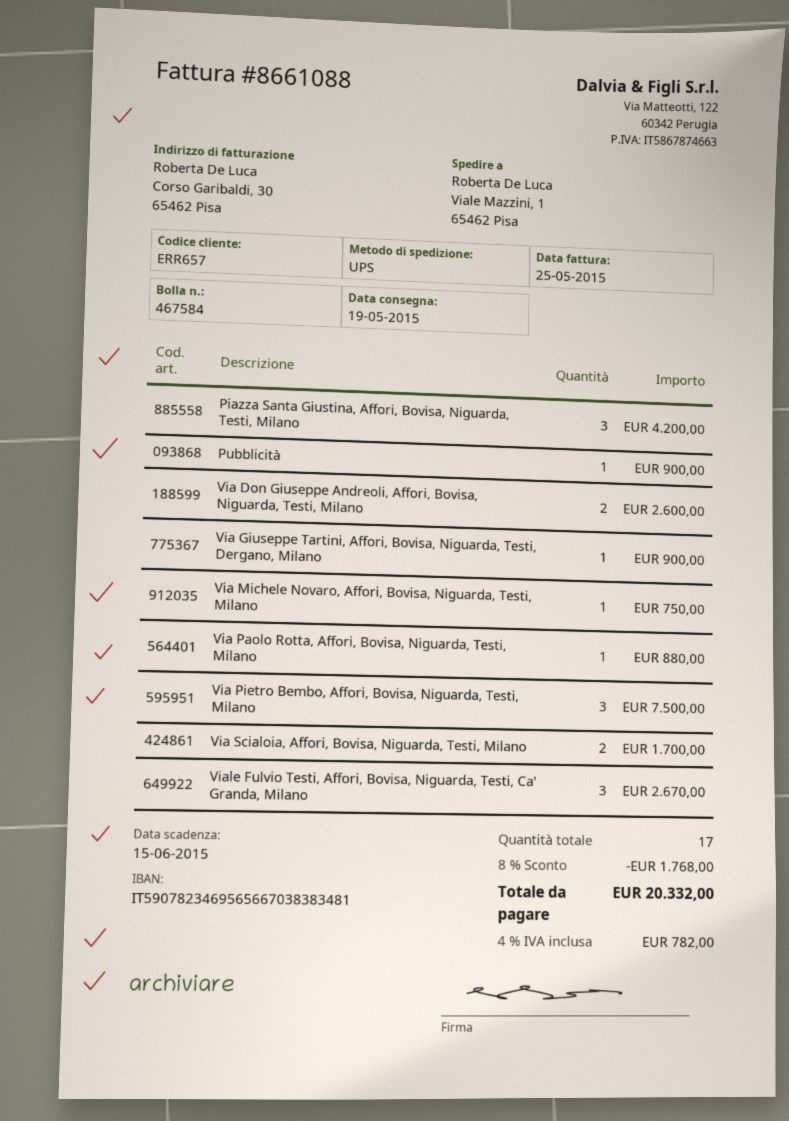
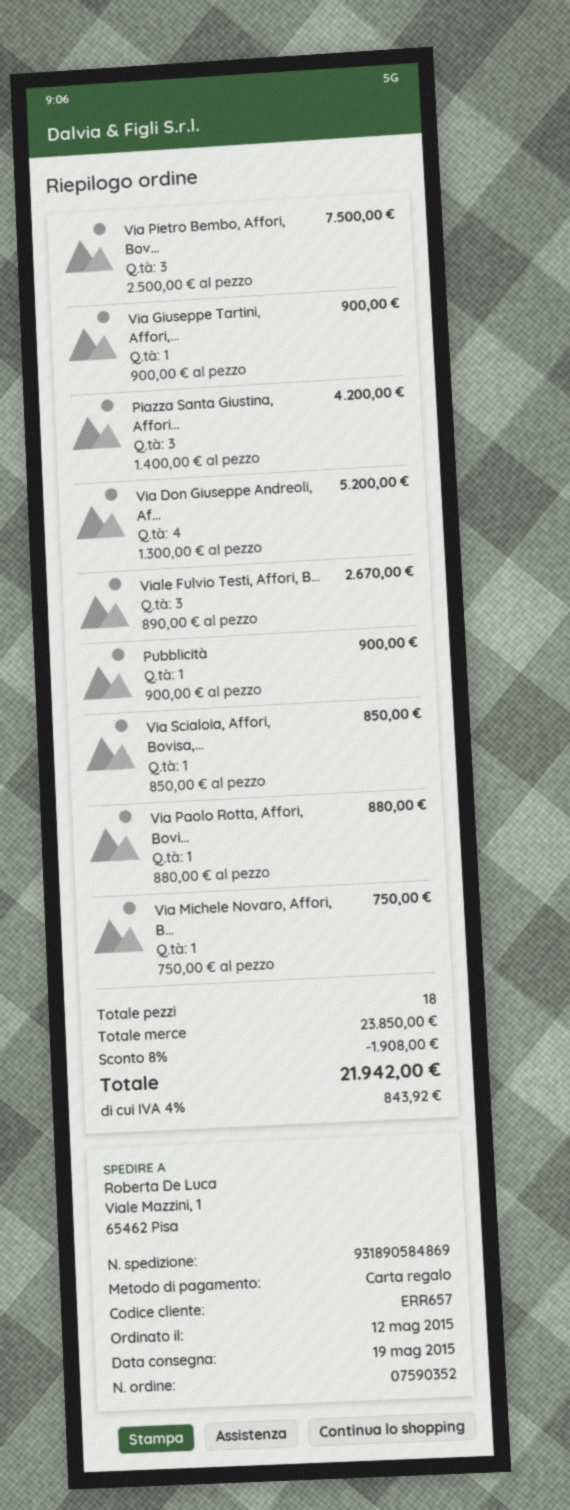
Via Don Giuseppe Andreoli, Affori, Bovisa, Niguarda, Testi, Milano: 2 for 2600.00 -> 4 for 5200.00
Via Scialoia, Affori, Bovisa, Niguarda, Testi, Milano: 2 for 1700.00 -> 1 for 850.00
total quantity: 17 -> 18
discount: 8% = 1768.00 -> 8% = 1908.00
tax: 4% = 782.00 -> 4% = 843.92
total: 20332.00 -> 21942.00

